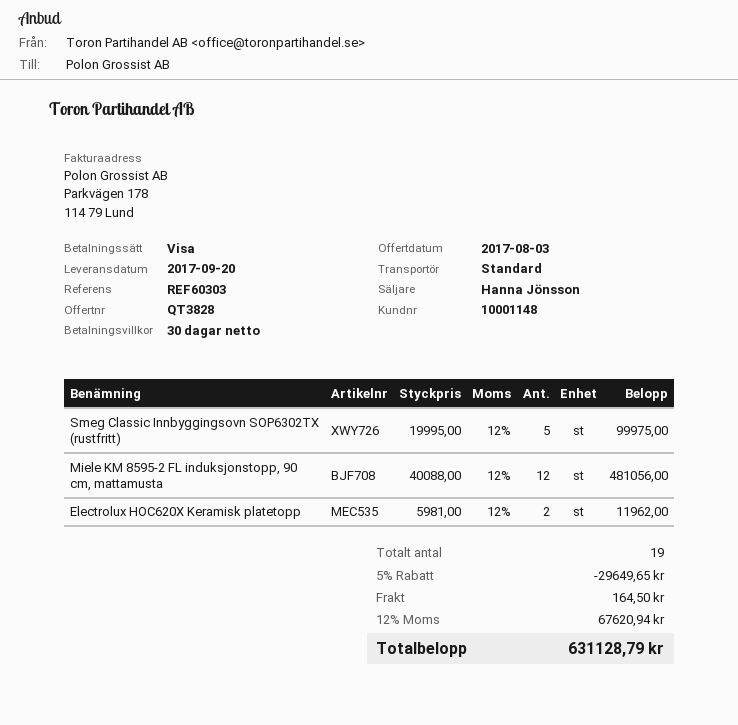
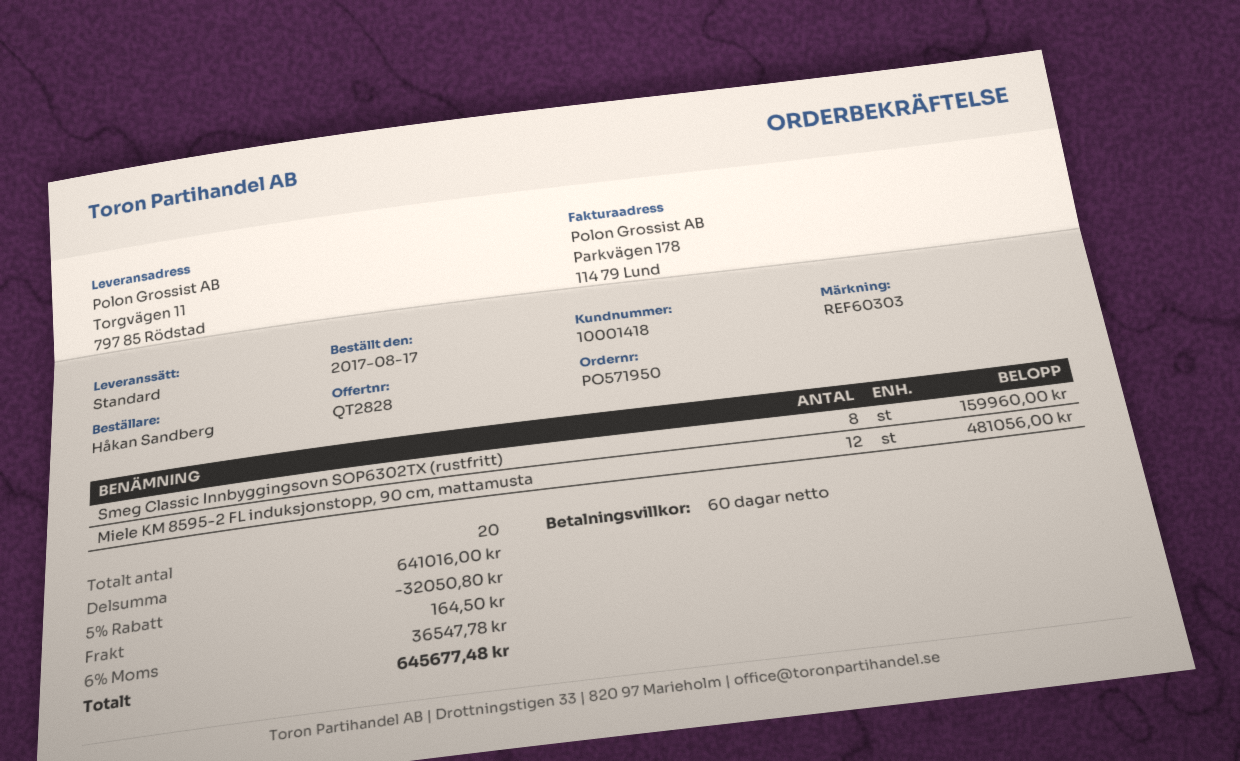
quote number: QT3828 -> QT2828
payment terms: 30 days -> 60 days
customer number: 10001148 -> 10001418
Smeg Classic Innbyggingsovn SOP6302TX (rustfritt): 5 for 99975.00 -> 8 for 159960.00
Electrolux HOC620X Keramisk platetopp: 2 for 11962.00 -> none
total quantity: 19 -> 20
discount: 5% = 29649.65 -> 5% = 32050.80
tax: 12% = 67620.94 -> 6% = 36547.78
total: 631128.79 -> 645677.48

